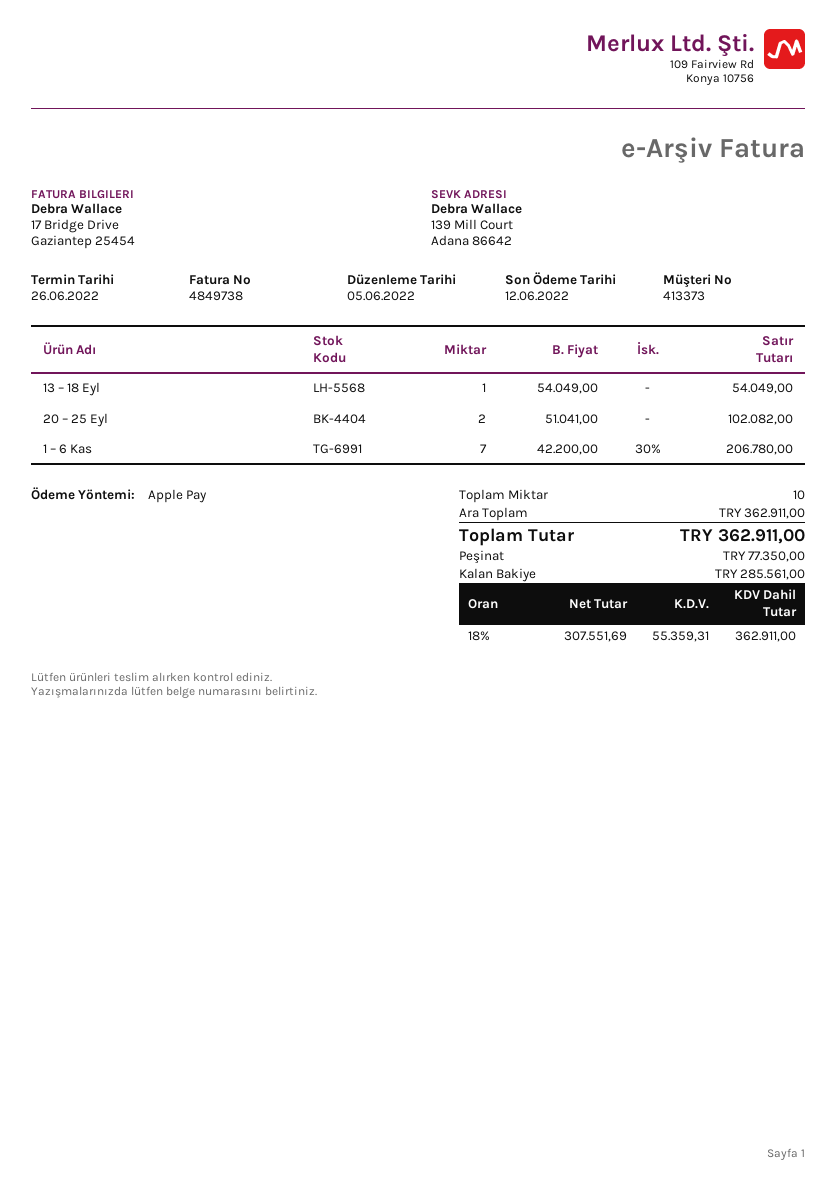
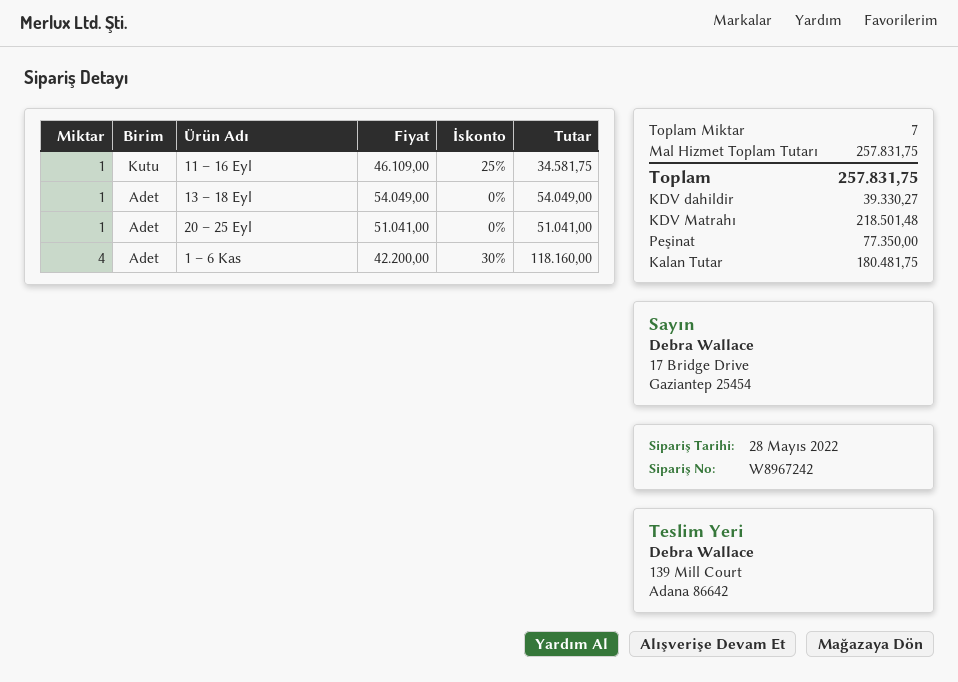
20 – 25 Eyl: 2 x 51041.00 = 102082.00 -> 1 x 51041.00 = 51041.00
1 – 6 Kas: 7 x 42200.00 - 30% = 206780.00 -> 4 x 42200.00 - 30% = 118160.00
11 – 16 Eyl: none -> 1 x 46109.00 - 25% = 34581.75
total quantity: 10 -> 7
subtotal: 362911.00 -> 257831.75
net: 307551.69 -> 218501.48
tax: 55359.31 -> 39330.27
total: 362911.00 -> 257831.75
balance: 285561.00 -> 180481.75

